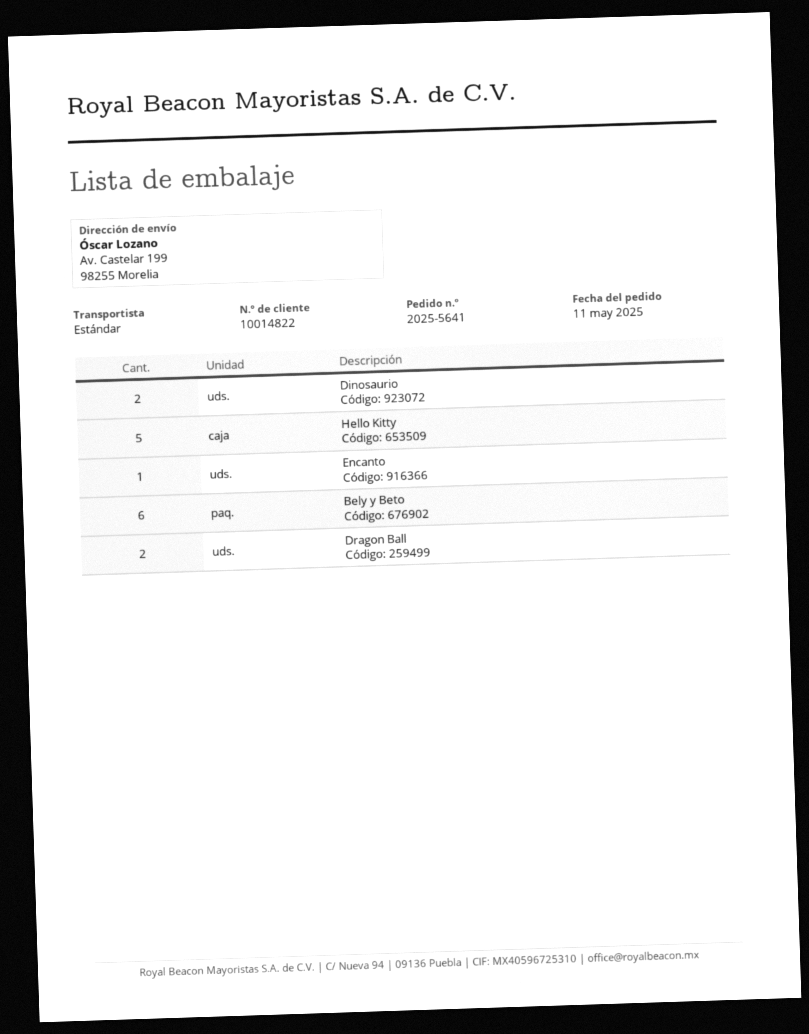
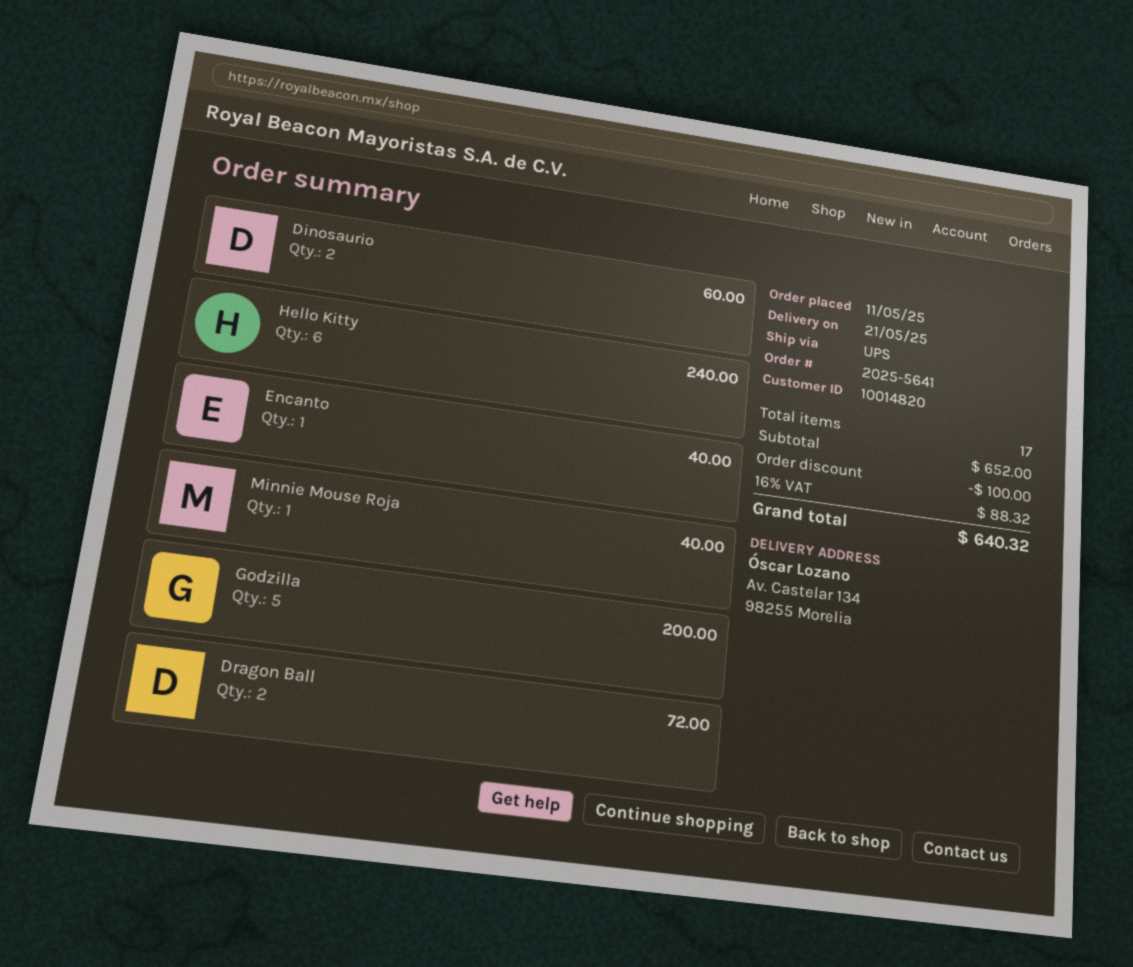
customer number: 10014822 -> 10014820
shipping method: standard -> UPS
ship to: Av. Castelar 199, 98255 Morelia -> Av. Castelar 134, 98255 Morelia
Hello Kitty: 5 -> 6
Bely y Beto: 6 -> none
Minnie Mouse Roja: none -> 1
Godzilla: none -> 5

